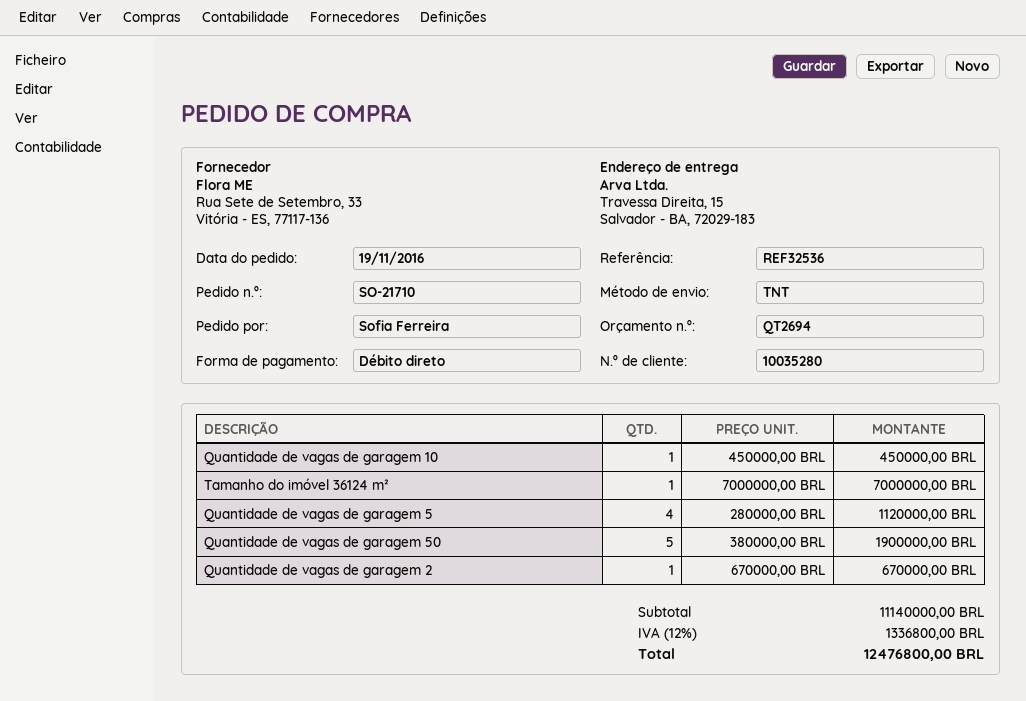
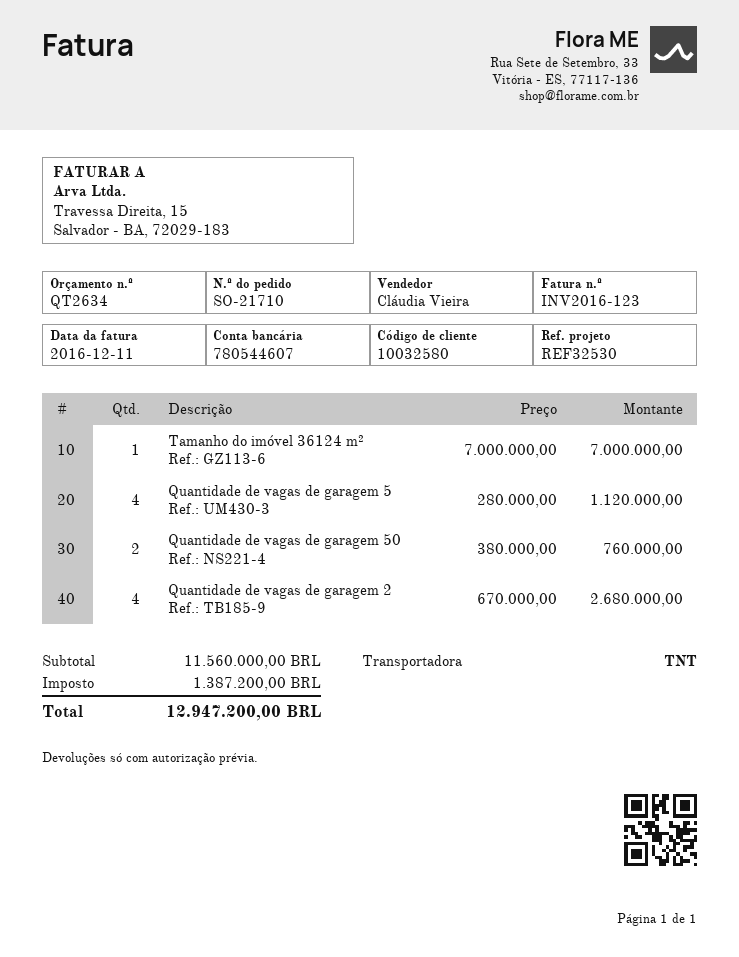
quote number: QT2694 -> QT2634
customer number: 10035280 -> 10032580
reference: REF32536 -> REF32530
Quantidade de vagas de garagem 10: 1 x 450000.00 = 450000.00 -> none
Quantidade de vagas de garagem 50: 5 x 380000.00 = 1900000.00 -> 2 x 380000.00 = 760000.00
Quantidade de vagas de garagem 2: 1 x 670000.00 = 670000.00 -> 4 x 670000.00 = 2680000.00
subtotal: 11140000.00 -> 11560000.00
tax: 1336800.00 -> 1387200.00
total: 12476800.00 -> 12947200.00

